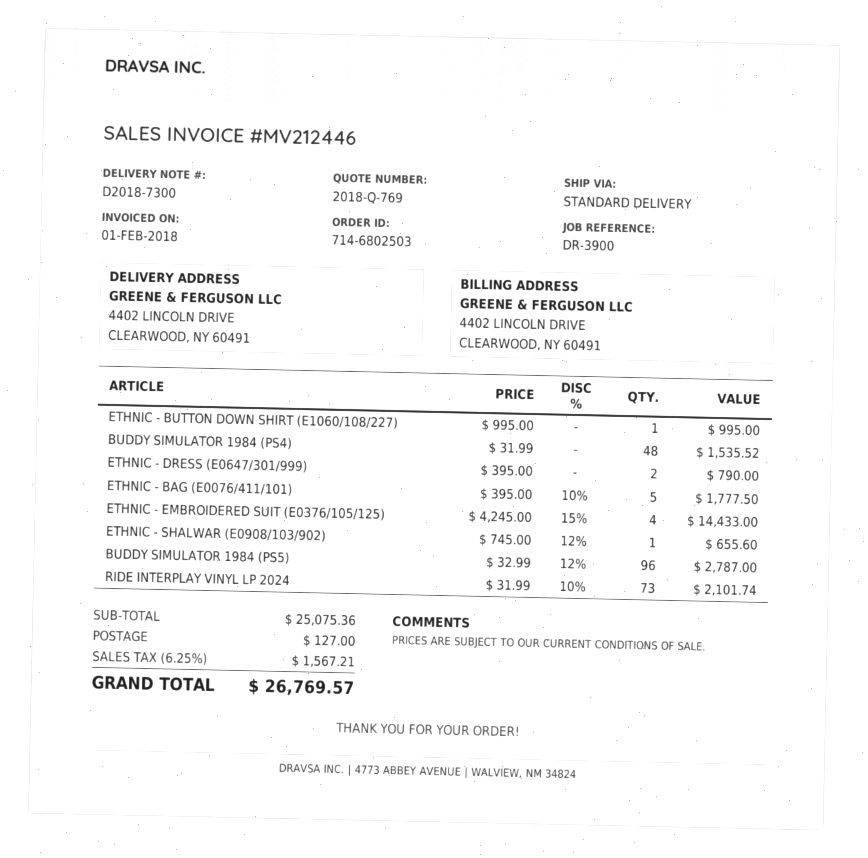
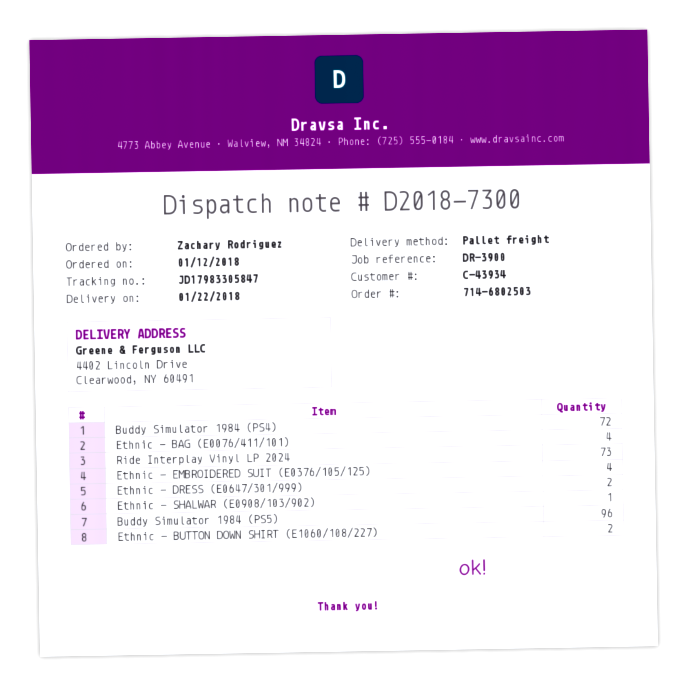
shipping method: standard -> pallet freight
ETHNIC - BUTTON DOWN SHIRT (E1060/108/227): 1 -> 2
BUDDY SIMULATOR 1984 (PS4): 48 -> 72
ETHNIC - BAG (E0076/411/101): 5 -> 4

